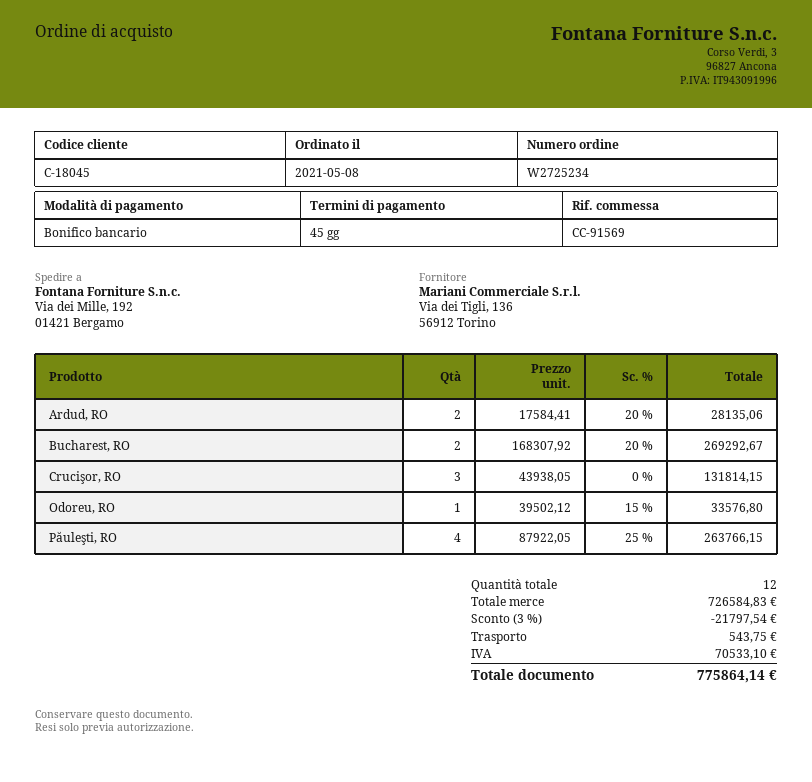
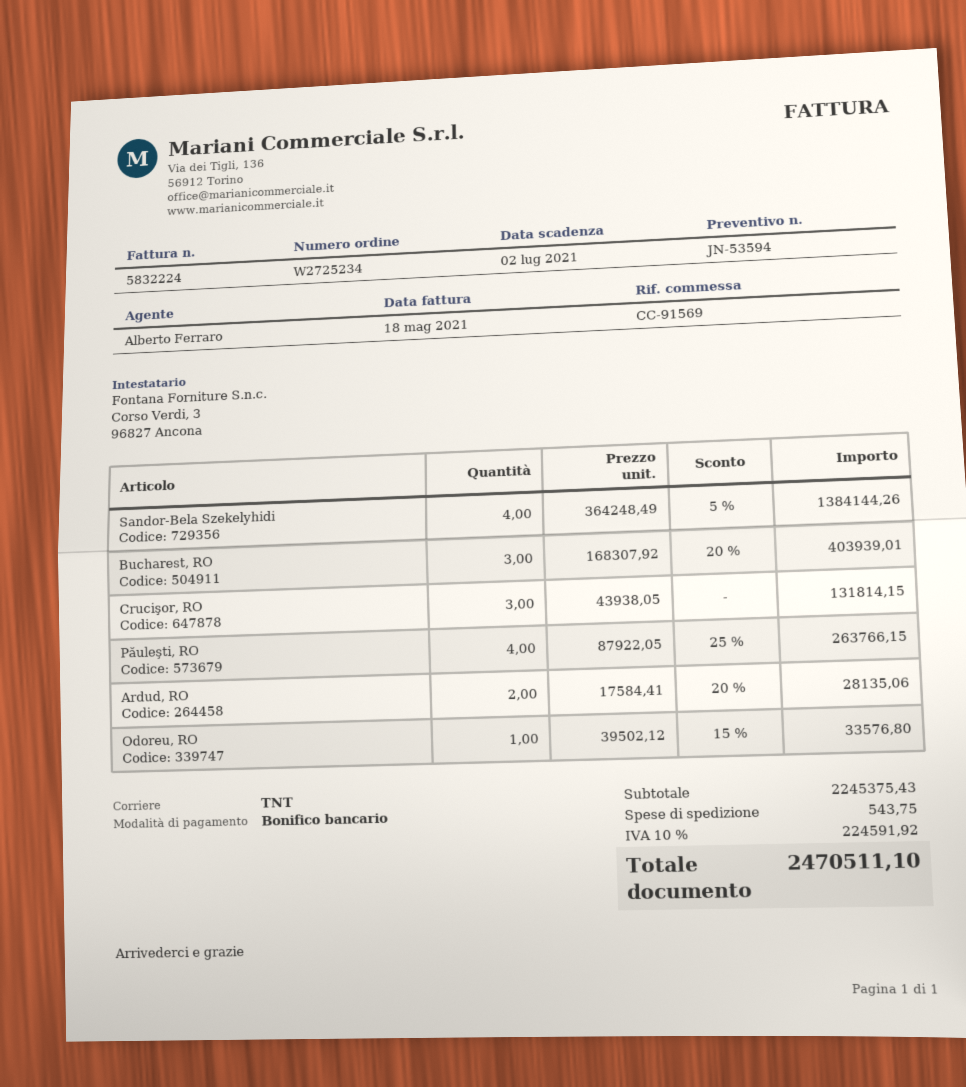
Bucharest, RO: 2 x 168307.92 - 20% = 269292.67 -> 3 x 168307.92 - 20% = 403939.01
Sandor-Bela Szekelyhidi: none -> 4 x 364248.49 - 5% = 1384144.26
subtotal: 726584.83 -> 2245375.43
discount: 3% = 21797.54 -> none
tax: 70533.10 -> 224591.92
total: 775864.14 -> 2470511.10

